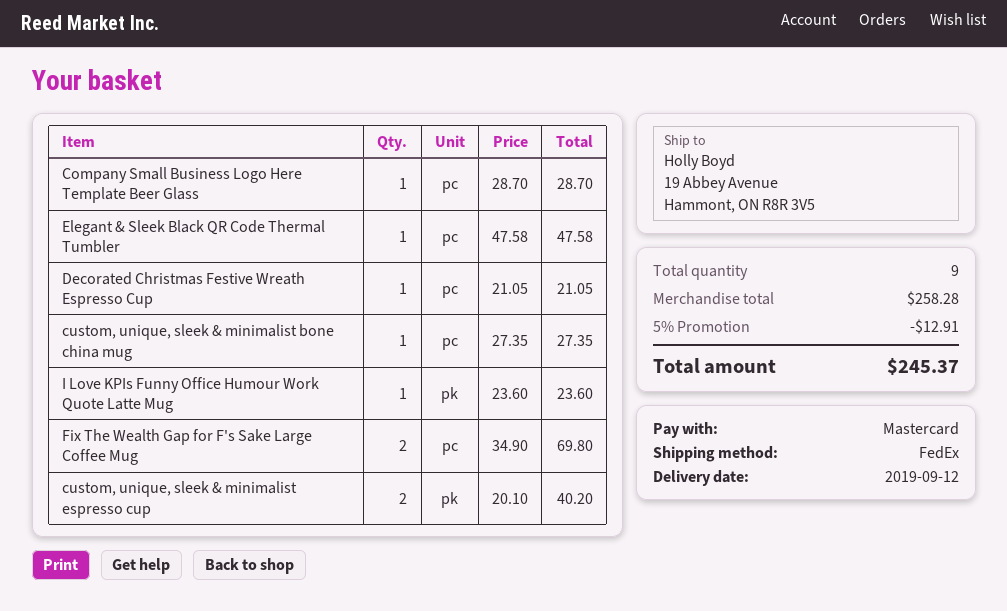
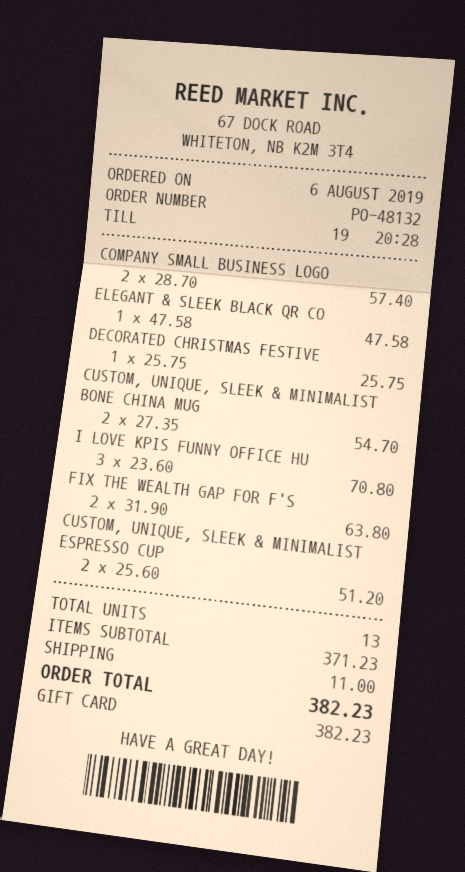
payment method: Mastercard -> gift card
Company Small Business Logo Here Template Beer Glass: 1 x 28.70 = 28.70 -> 2 x 28.70 = 57.40
Decorated Christmas Festive Wreath Espresso Cup: 1 x 21.05 = 21.05 -> 1 x 25.75 = 25.75
custom, unique, sleek & minimalist bone china mug: 1 x 27.35 = 27.35 -> 2 x 27.35 = 54.70
I Love KPIs Funny Office Humour Work Quote Latte Mug: 1 x 23.60 = 23.60 -> 3 x 23.60 = 70.80
Fix The Wealth Gap for F's Sake Large Coffee Mug: 2 x 34.90 = 69.80 -> 2 x 31.90 = 63.80
custom, unique, sleek & minimalist espresso cup: 2 x 20.10 = 40.20 -> 2 x 25.60 = 51.20
total quantity: 9 -> 13
subtotal: 258.28 -> 371.23
discount: 5% = 12.91 -> none
shipping: none -> 11.00
total: 245.37 -> 382.23

